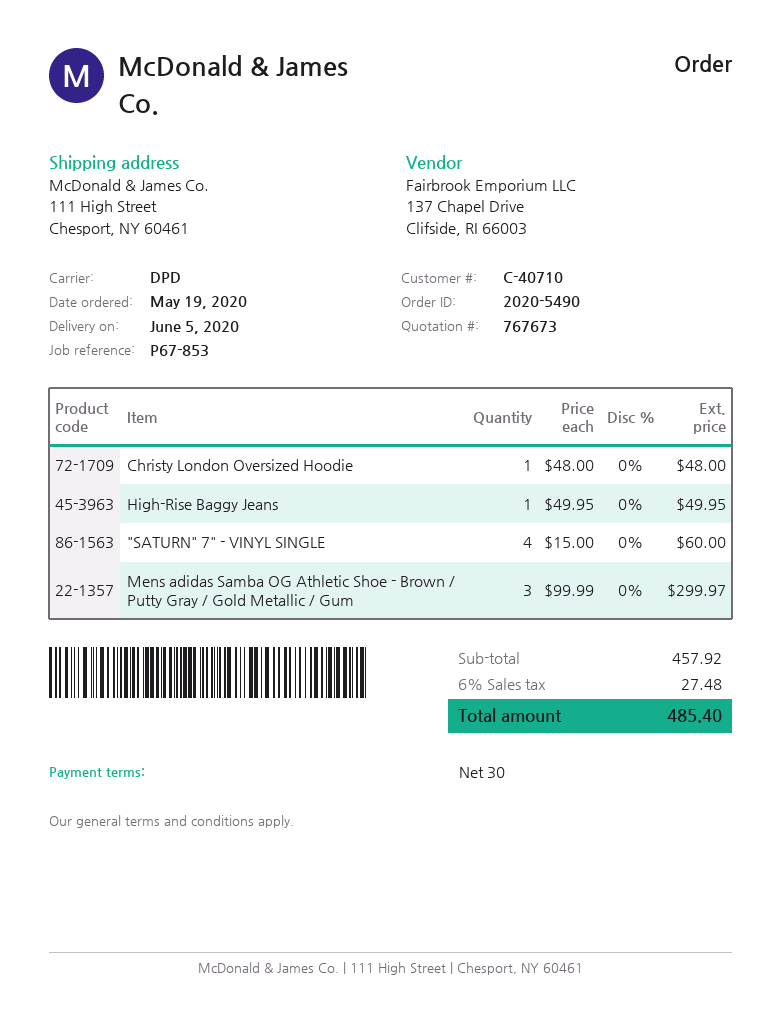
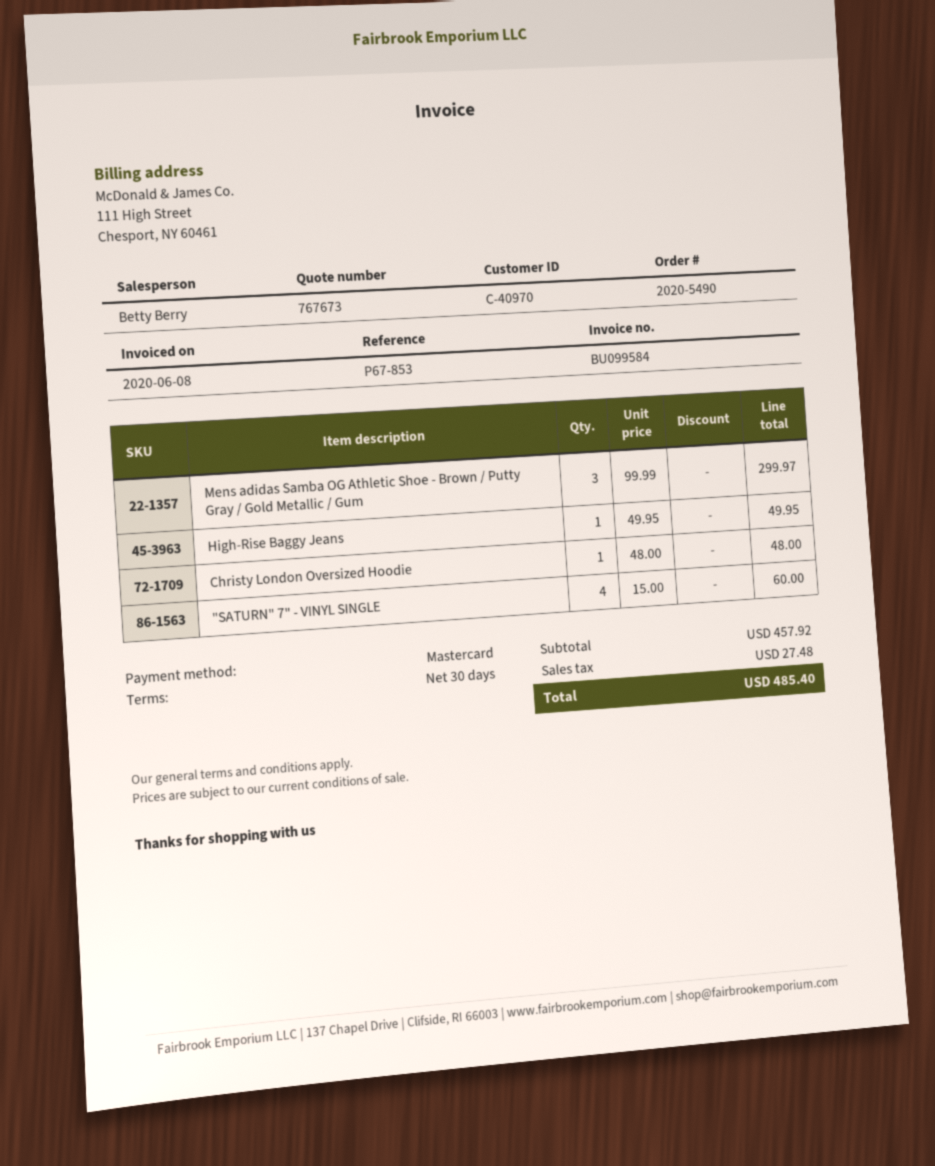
customer number: C-40710 -> C-40970

